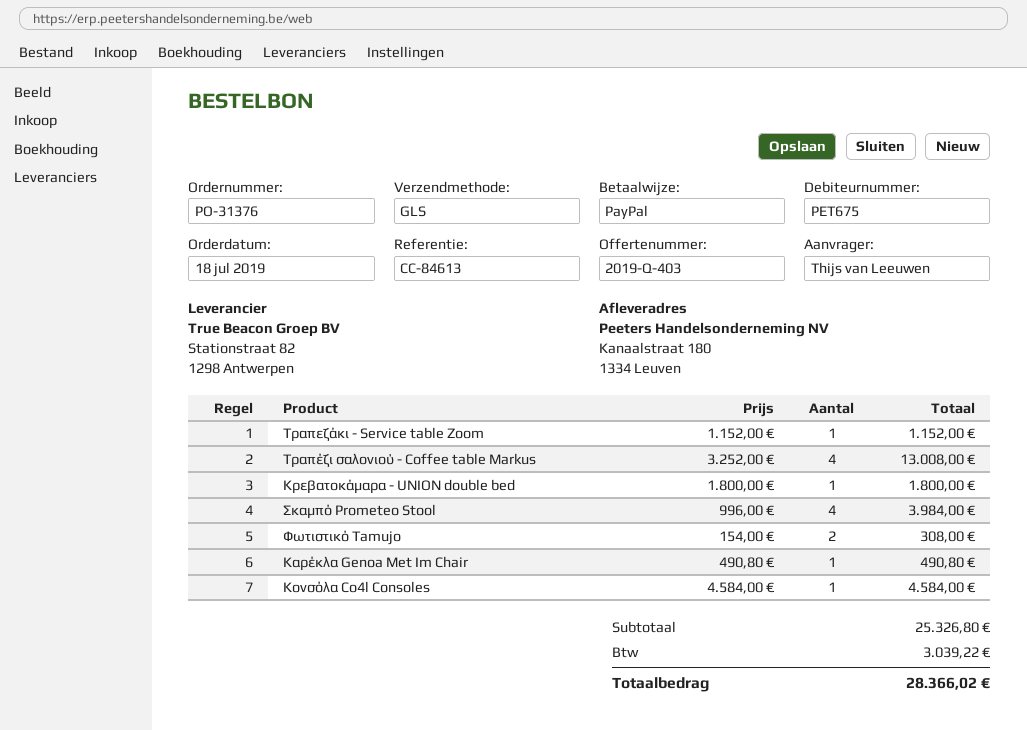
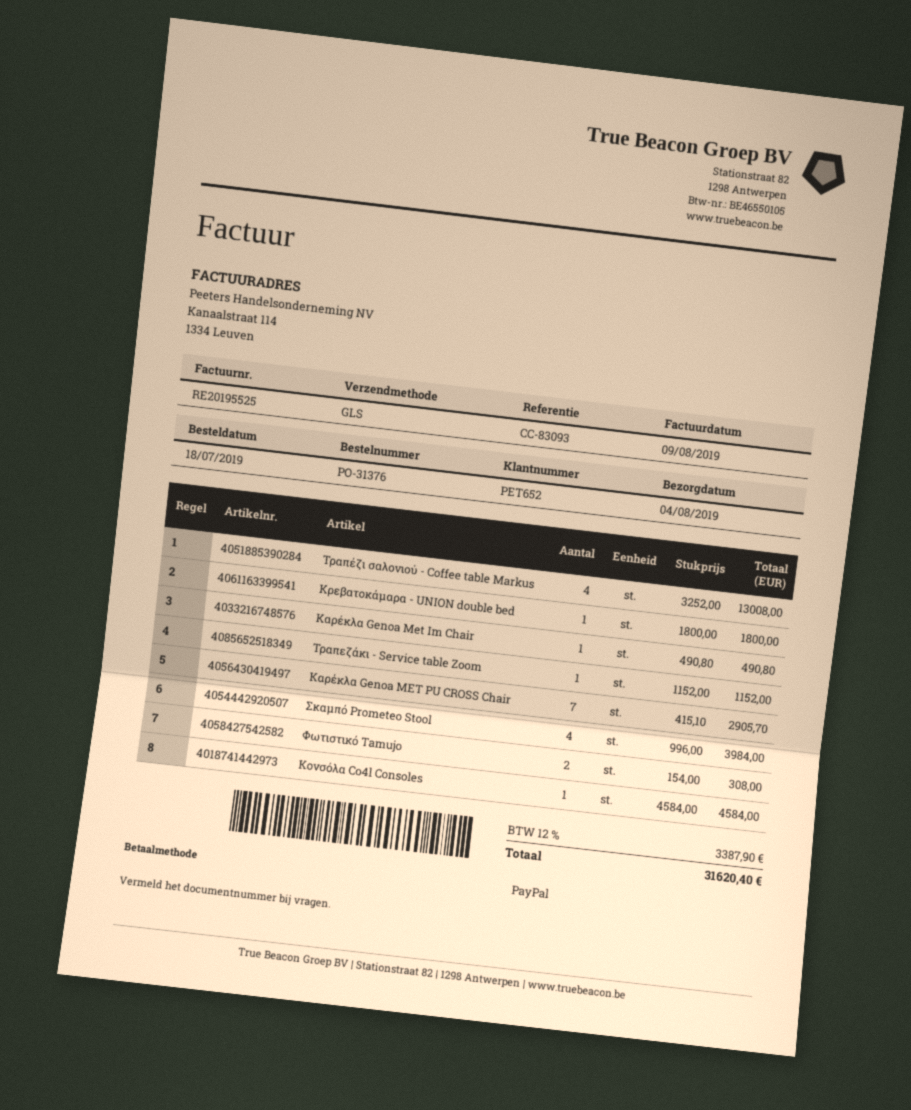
customer number: PET675 -> PET652
reference: CC-84613 -> CC-83093
Καρέκλα Genoa MET PU CROSS Chair: none -> 7 x 415.10 = 2905.70
tax: 3039.22 -> 3387.90
total: 28366.02 -> 31620.40

